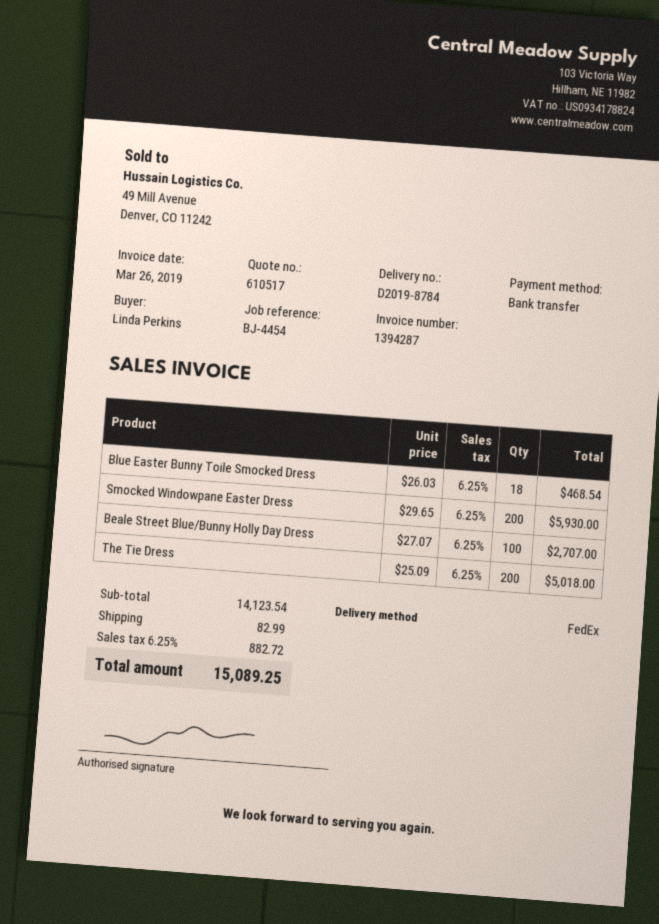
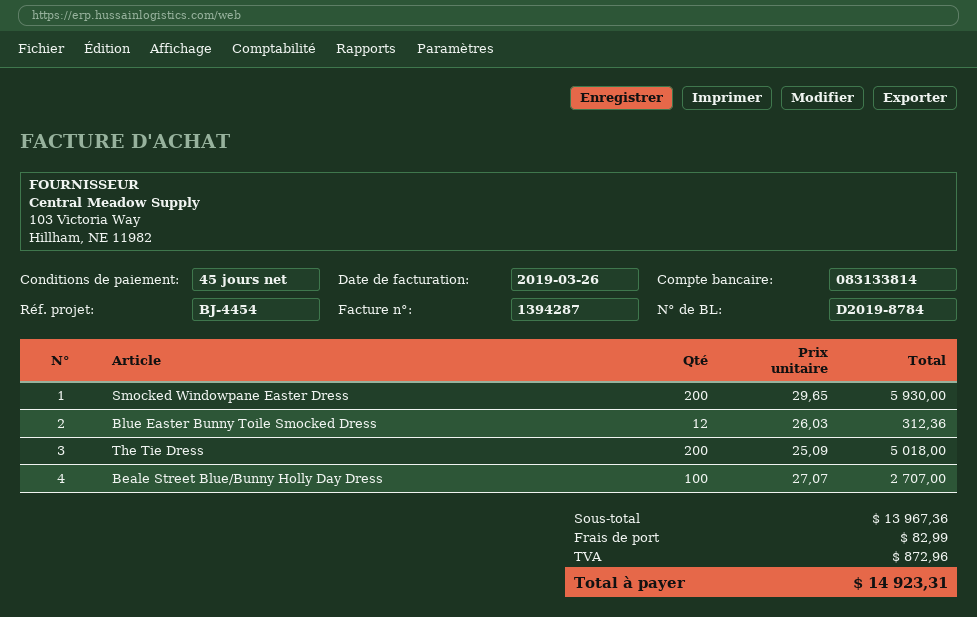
Blue Easter Bunny Toile Smocked Dress: 18 x 26.03 = 468.54 -> 12 x 26.03 = 312.36
subtotal: 14123.54 -> 13967.36
tax: 882.72 -> 872.96
total: 15089.25 -> 14923.31

